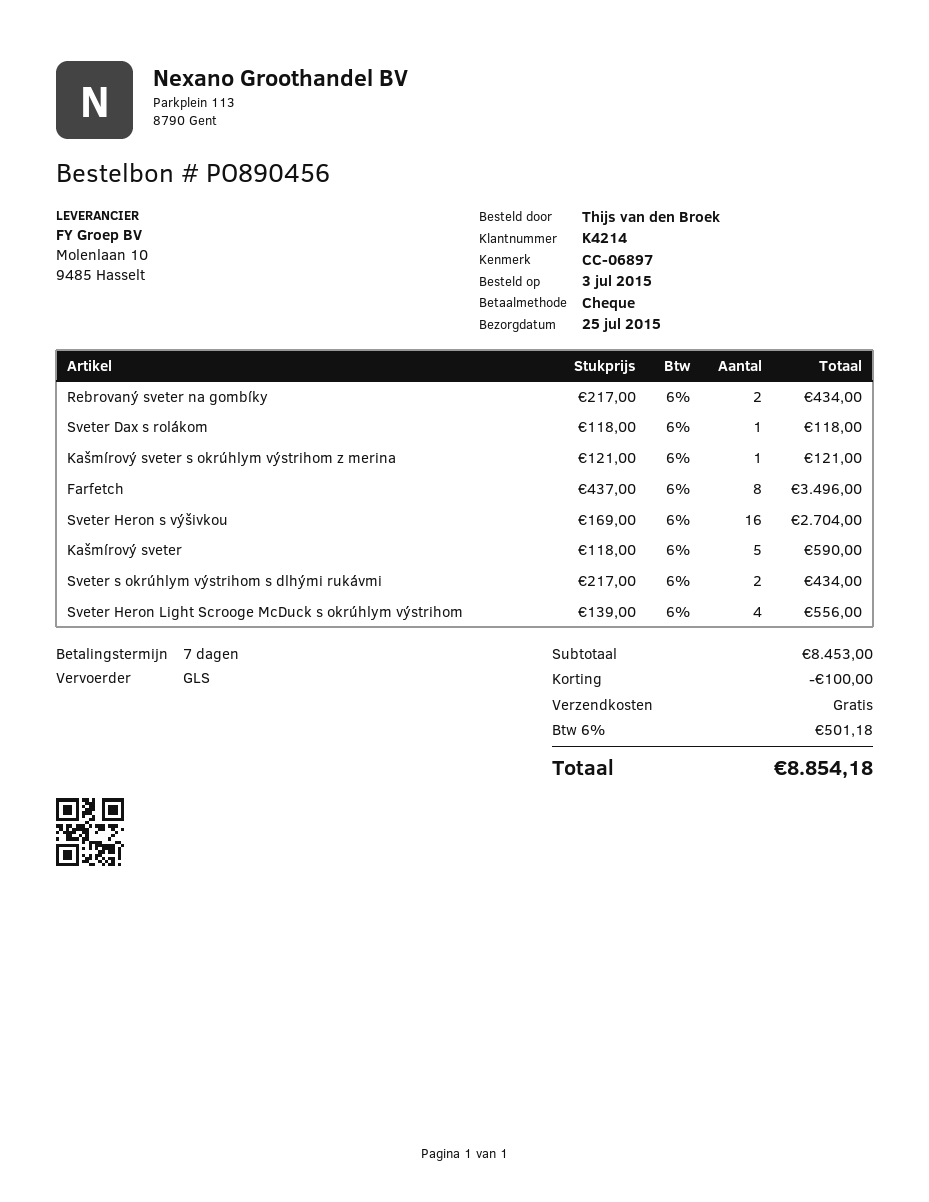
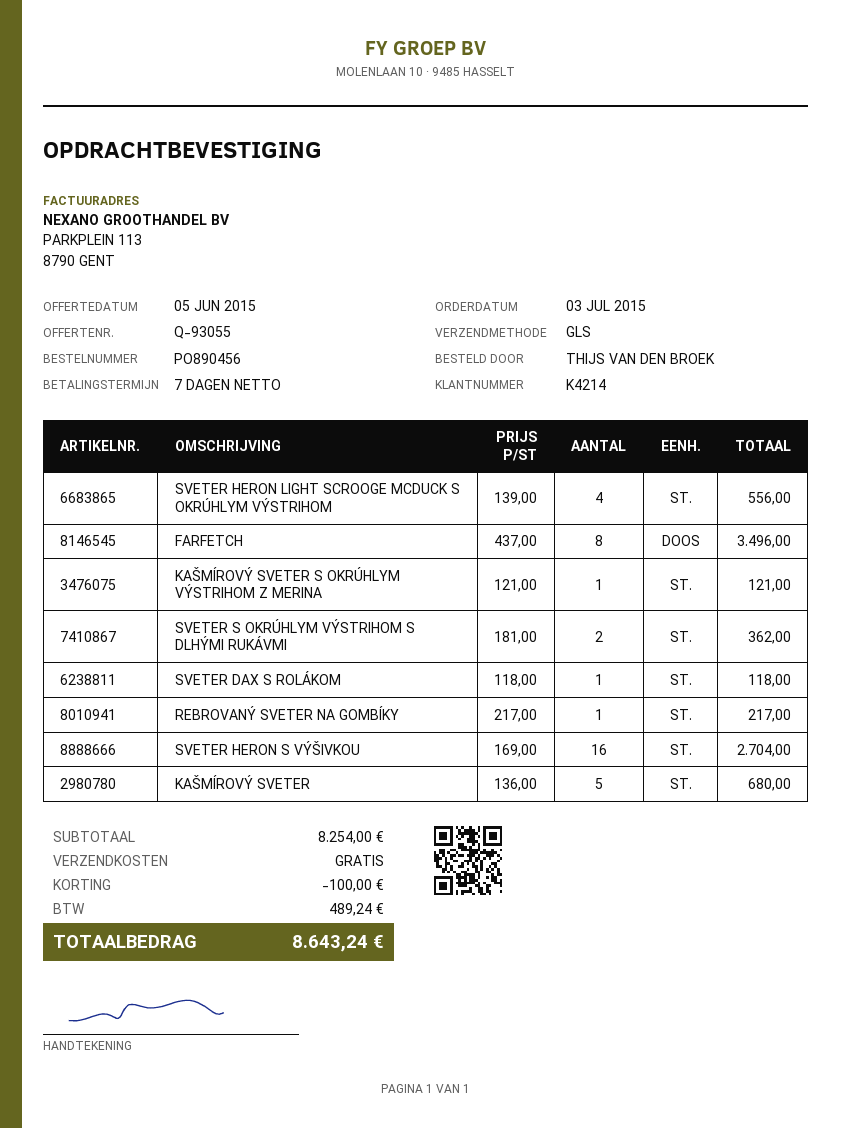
Rebrovaný sveter na gombíky: 2 x 217.00 = 434.00 -> 1 x 217.00 = 217.00
Kašmírový sveter: 5 x 118.00 = 590.00 -> 5 x 136.00 = 680.00
Sveter s okrúhlym výstrihom s dlhými rukávmi: 2 x 217.00 = 434.00 -> 2 x 181.00 = 362.00
subtotal: 8453.00 -> 8254.00
tax: 501.18 -> 489.24
total: 8854.18 -> 8643.24

